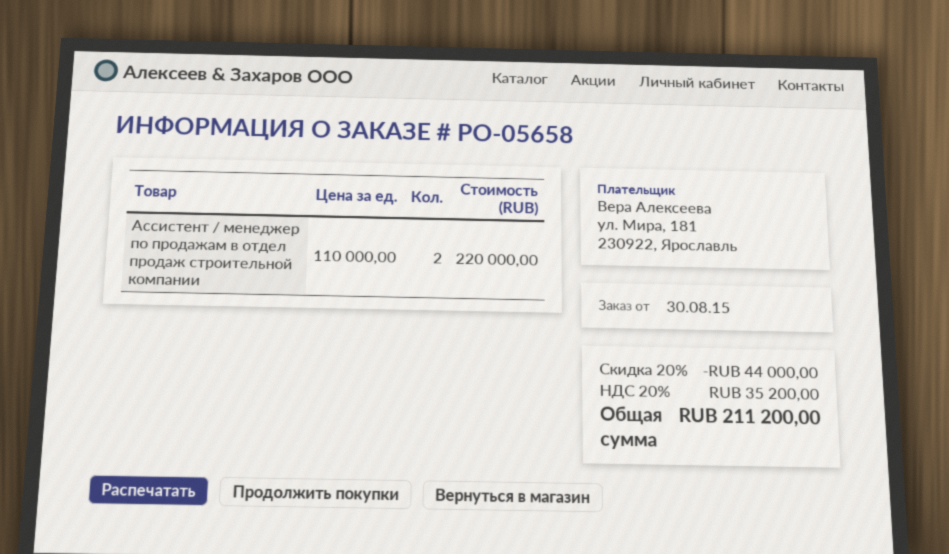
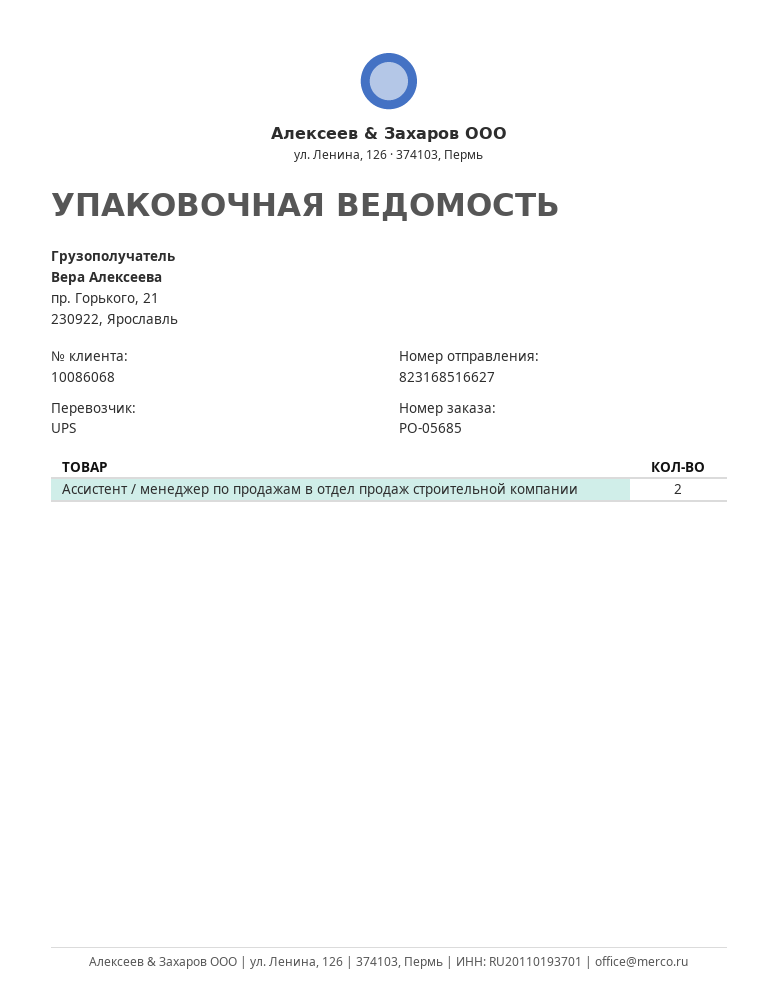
order number: PO-05658 -> PO-05685

